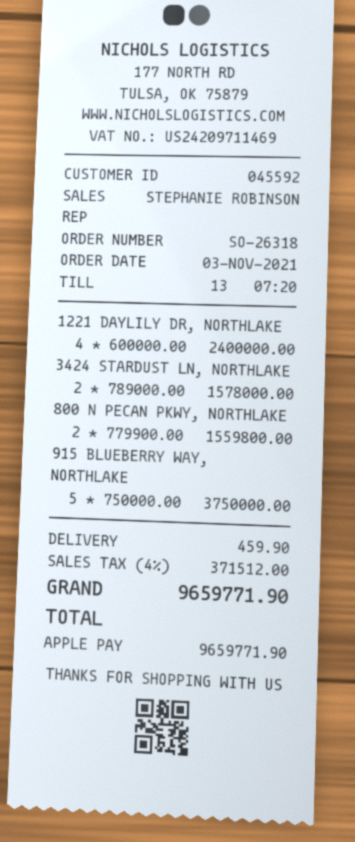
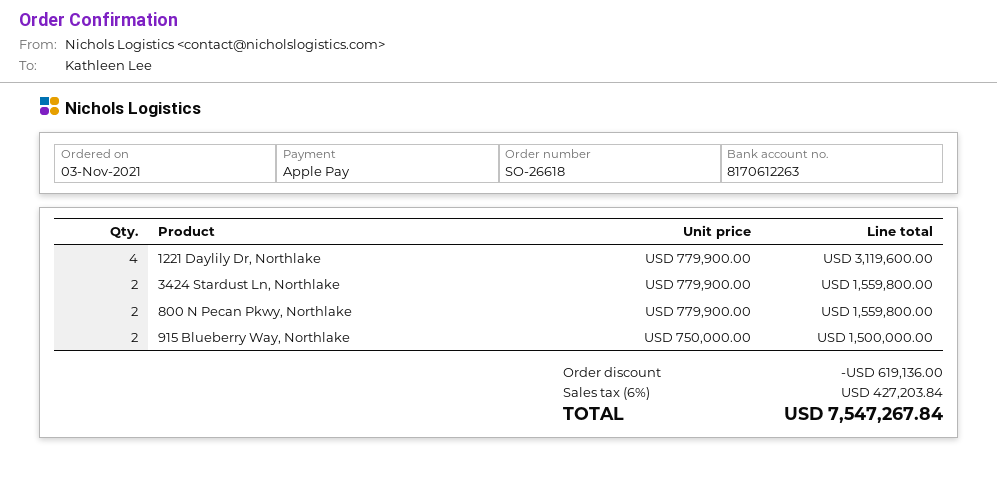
order number: SO-26318 -> SO-26618
1221 DAYLILY DR, NORTHLAKE: 4 x 600000.00 = 2400000.00 -> 4 x 779900.00 = 3119600.00
3424 STARDUST LN, NORTHLAKE: 2 x 789000.00 = 1578000.00 -> 2 x 779900.00 = 1559800.00
915 BLUEBERRY WAY, NORTHLAKE: 5 x 750000.00 = 3750000.00 -> 2 x 750000.00 = 1500000.00
discount: none -> 619136.00
shipping: 459.90 -> none
tax: 4% = 371512.00 -> 6% = 427203.84
total: 9659771.90 -> 7547267.84

